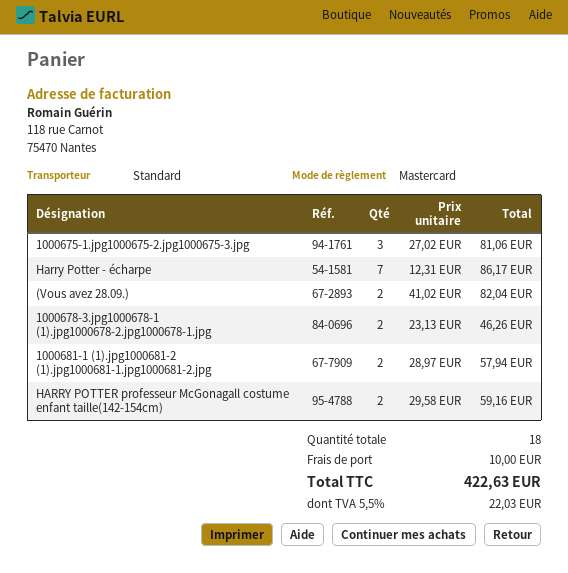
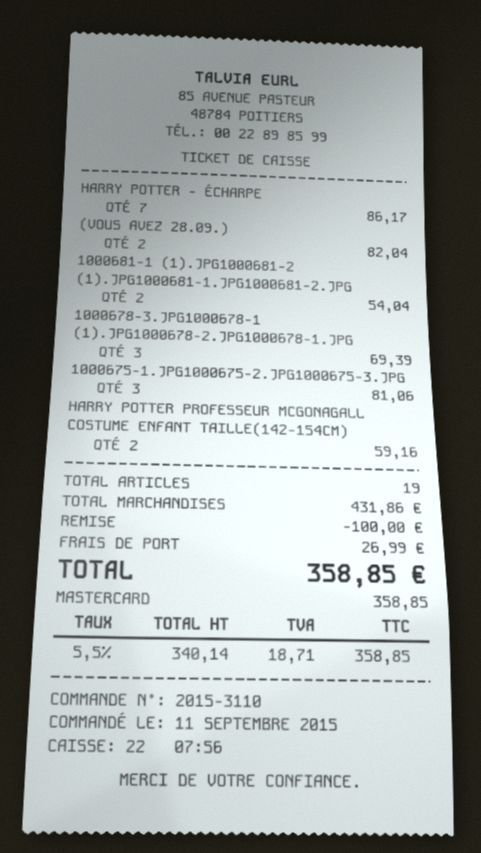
1000678-3.jpg1000678-1 (1).jpg1000678-2.jpg1000678-1.jpg: 2 for 46.26 -> 3 for 69.39
1000681-1 (1).jpg1000681-2 (1).jpg1000681-1.jpg1000681-2.jpg: 2 for 57.94 -> 2 for 54.04
total quantity: 18 -> 19
discount: none -> 100.00
shipping: 10.00 -> 26.99
tax: 5.5% = 22.03 -> 5.5% = 18.71
total: 422.63 -> 358.85

